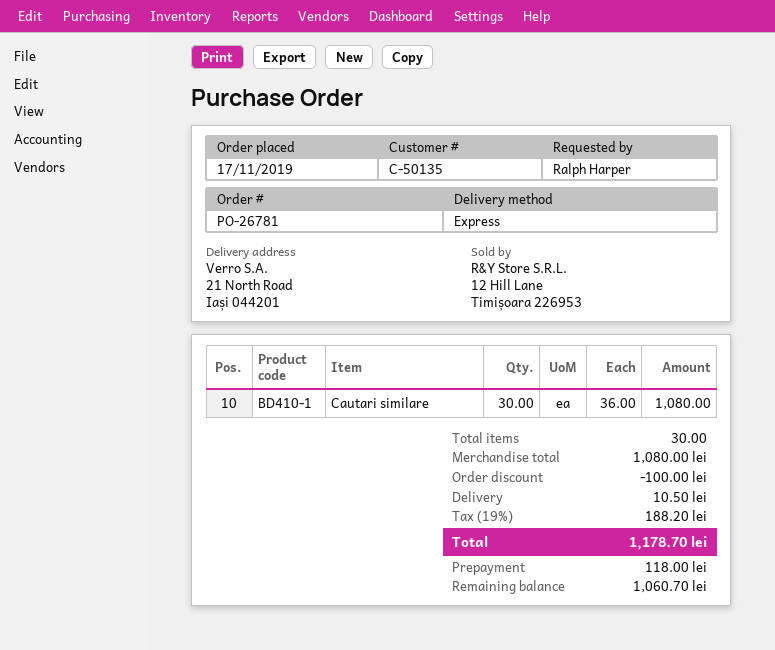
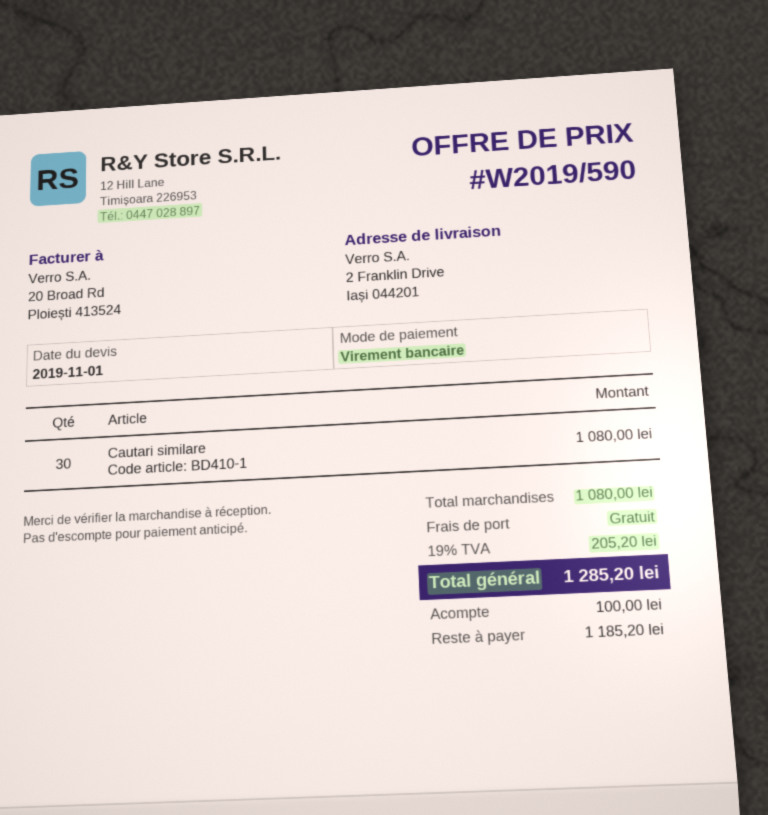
ship to: 21 North Road, Iași 044201 -> 2 Franklin Drive, Iași 044201
discount: 100.00 -> none
shipping: 10.50 -> 0.00
tax: 19% = 188.20 -> 19% = 205.20
total: 1178.70 -> 1285.20
deposit: 118.00 -> 100.00
balance: 1060.70 -> 1185.20

